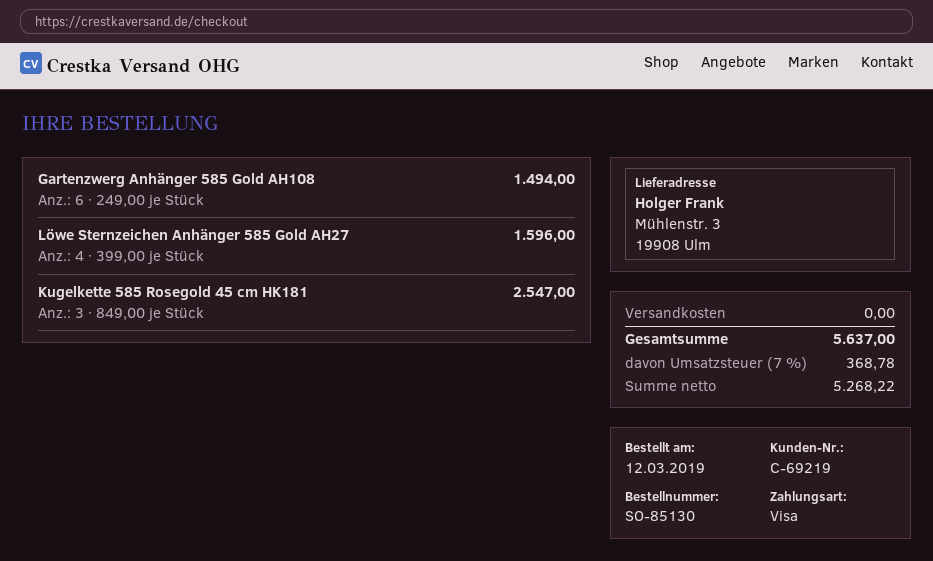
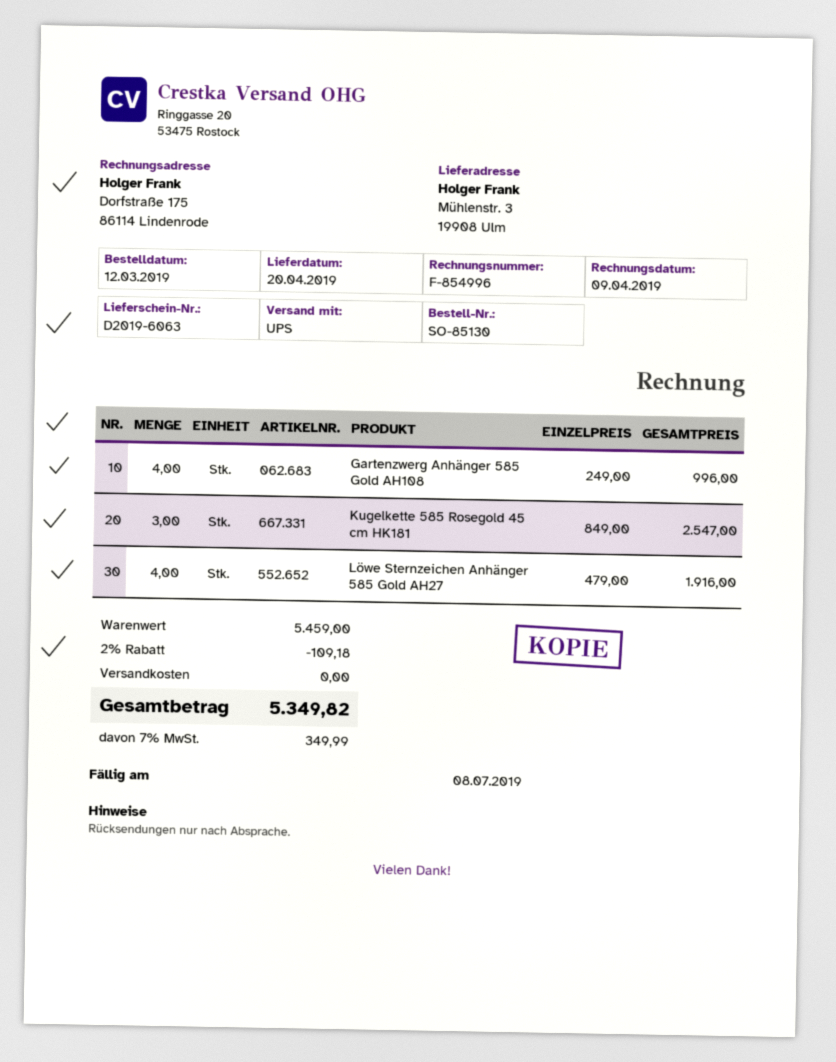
Gartenzwerg Anhänger 585 Gold AH108: 6 x 249.00 = 1494.00 -> 4 x 249.00 = 996.00
Löwe Sternzeichen Anhänger 585 Gold AH27: 4 x 399.00 = 1596.00 -> 4 x 479.00 = 1916.00
discount: none -> 2% = 109.18
tax: 7% = 368.78 -> 7% = 349.99
total: 5637.00 -> 5349.82

